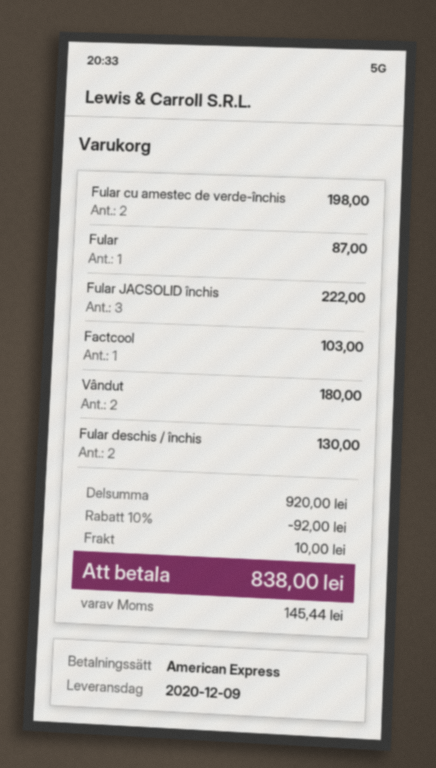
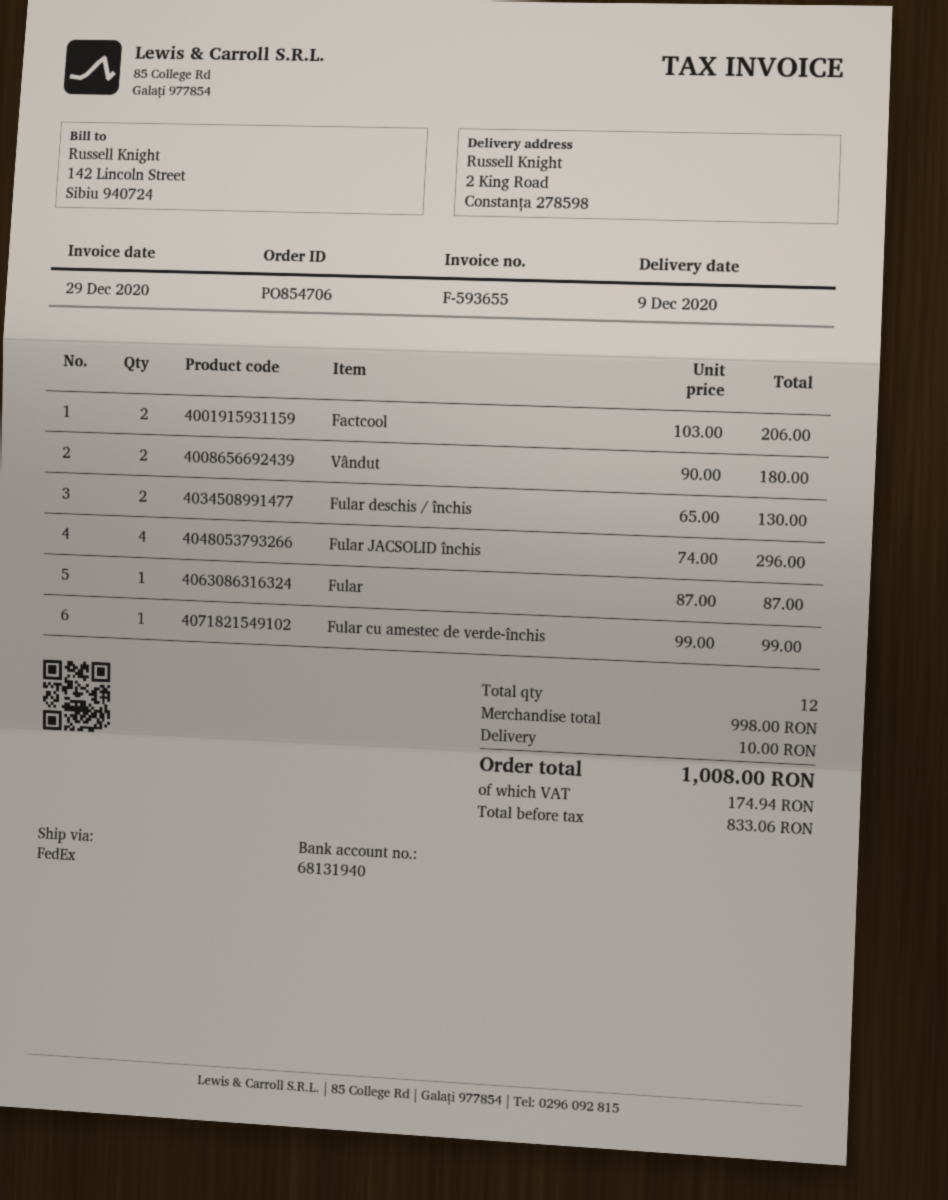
Fular cu amestec de verde-închis: 2 for 198.00 -> 1 for 99.00
Fular JACSOLID închis: 3 for 222.00 -> 4 for 296.00
Factcool: 1 for 103.00 -> 2 for 206.00
subtotal: 920.00 -> 998.00
discount: 10% = 92.00 -> none
tax: 145.44 -> 174.94
total: 838.00 -> 1008.00

